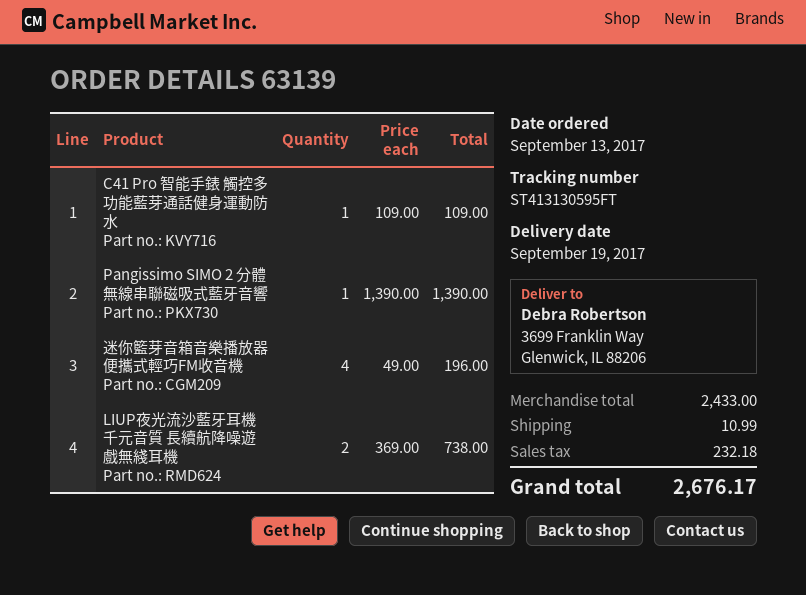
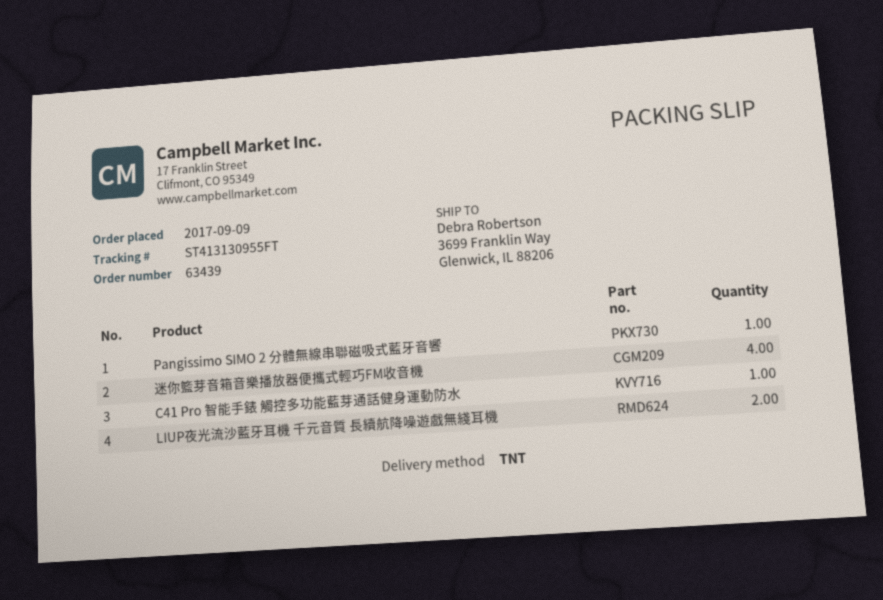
order number: 63139 -> 63439
order date: 2017-09-13 -> 2017-09-09
tracking number: ST413130595FT -> ST413130955FT

